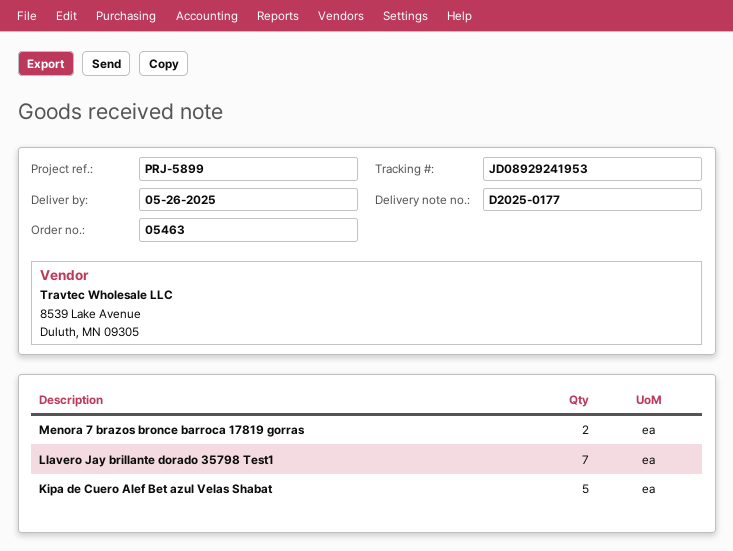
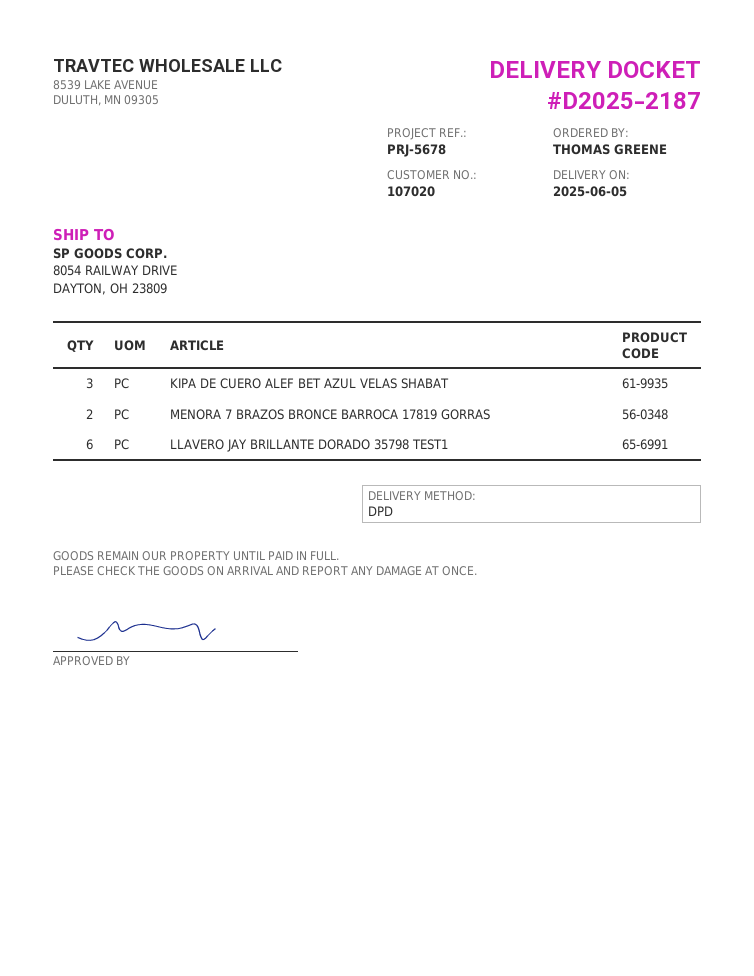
delivery note number: D2025-0177 -> D2025-2187
delivery date: 2025-05-26 -> 2025-06-05
reference: PRJ-5899 -> PRJ-5678
Llavero Jay brillante dorado 35798 Test1: 7 -> 6
Kipa de Cuero Alef Bet azul Velas Shabat: 5 -> 3

